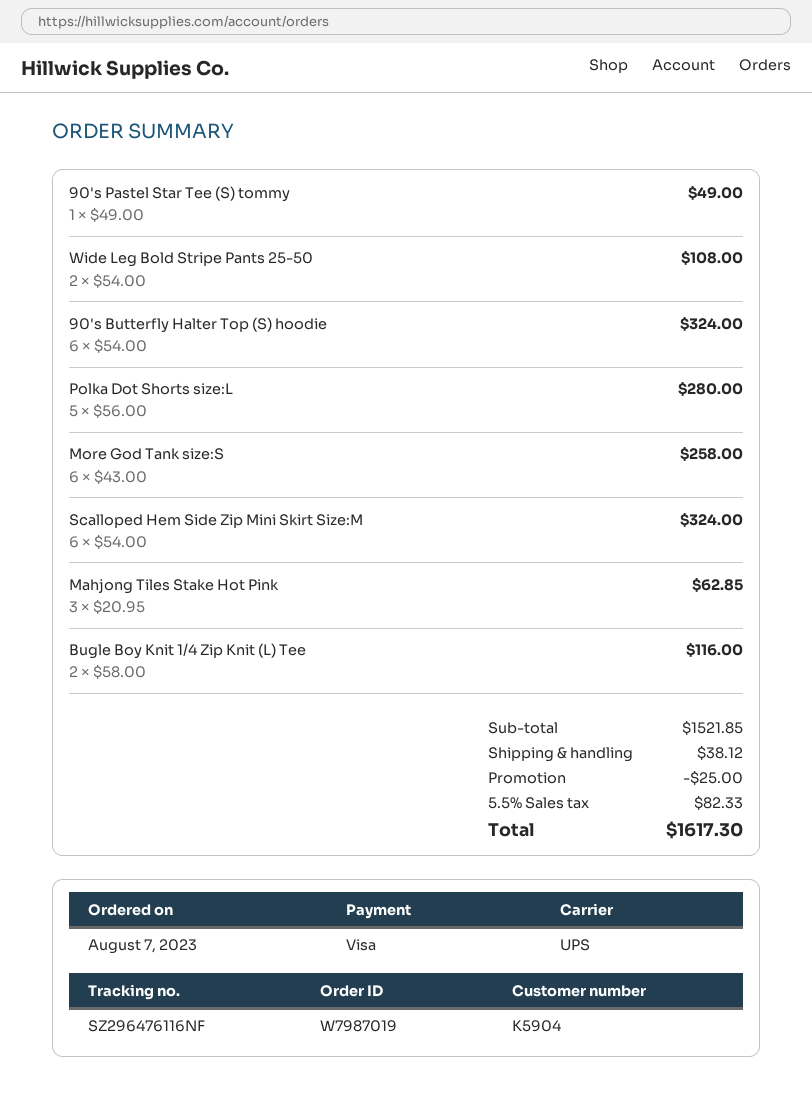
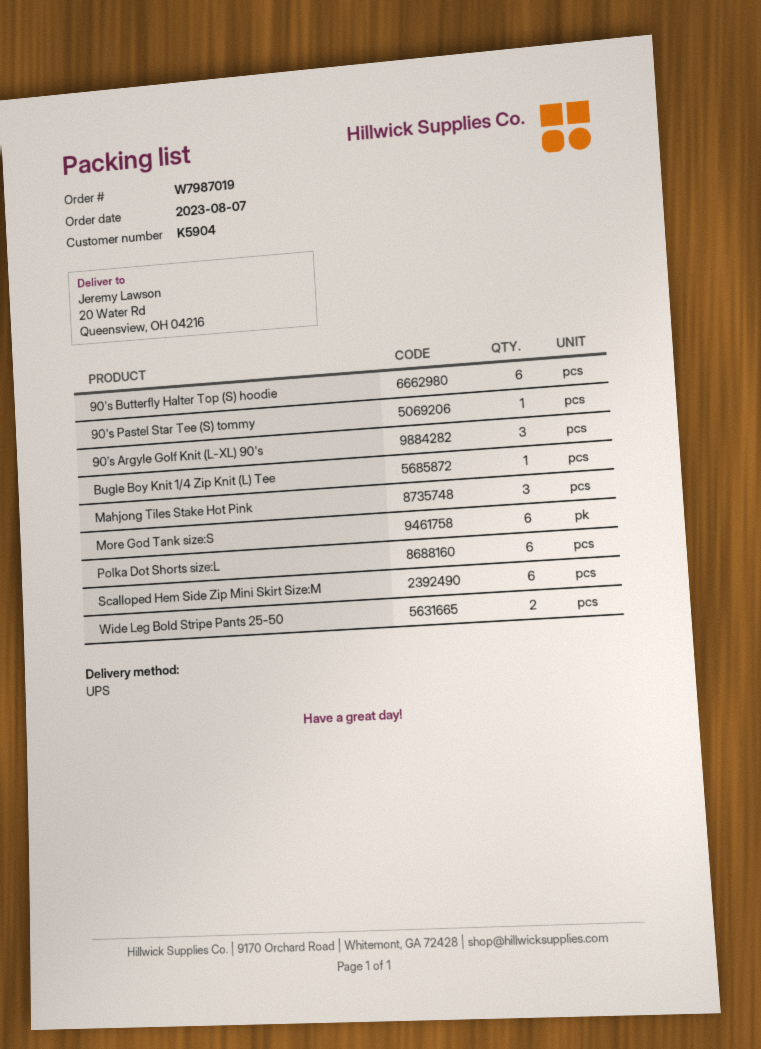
Polka Dot Shorts size:L: 5 -> 6
Bugle Boy Knit 1/4 Zip Knit (L) Tee: 2 -> 1
90’s Argyle Golf Knit (L-XL) 90's: none -> 3

